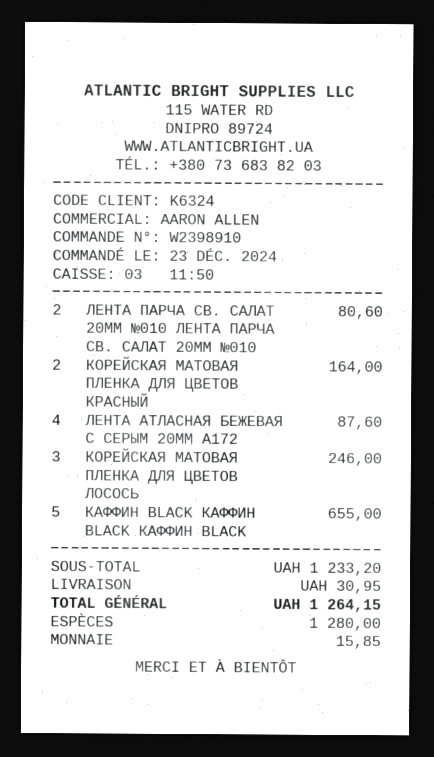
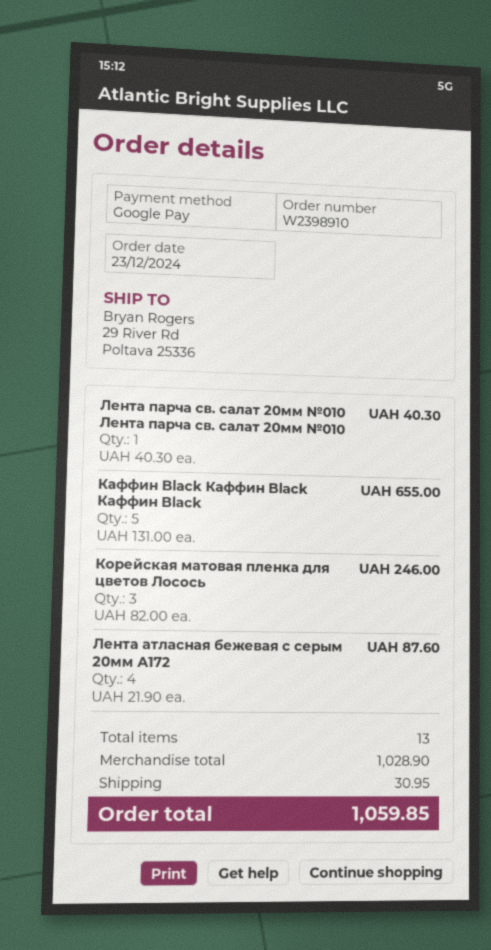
payment method: cash -> Google Pay
ЛЕНТА ПАРЧА СВ. САЛАТ 20ММ №010 ЛЕНТА ПАРЧА СВ. САЛАТ 20ММ №010: 2 for 80.60 -> 1 for 40.30
КОРЕЙСКАЯ МАТОВАЯ ПЛЕНКА ДЛЯ ЦВЕТОВ КРАСНЫЙ: 2 for 164.00 -> none
subtotal: 1233.20 -> 1028.90
total: 1264.15 -> 1059.85

